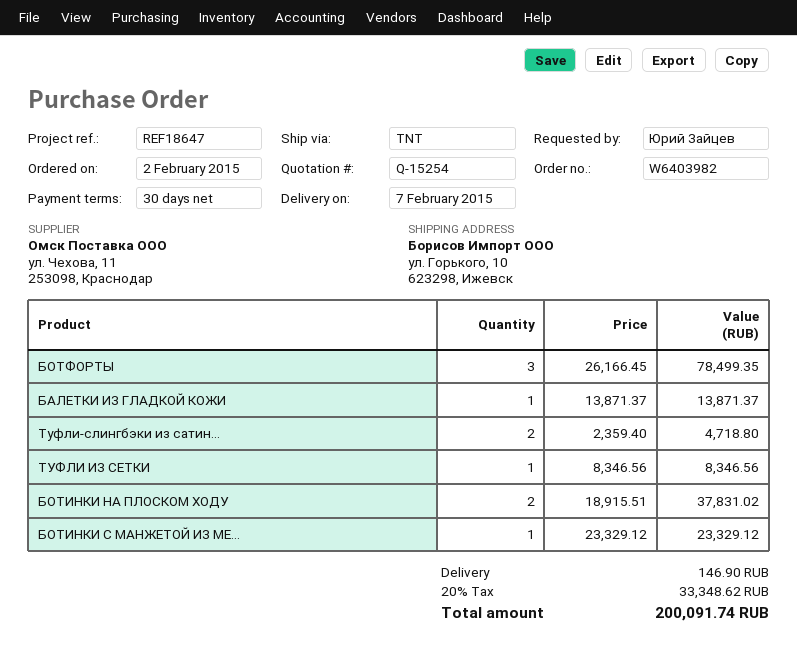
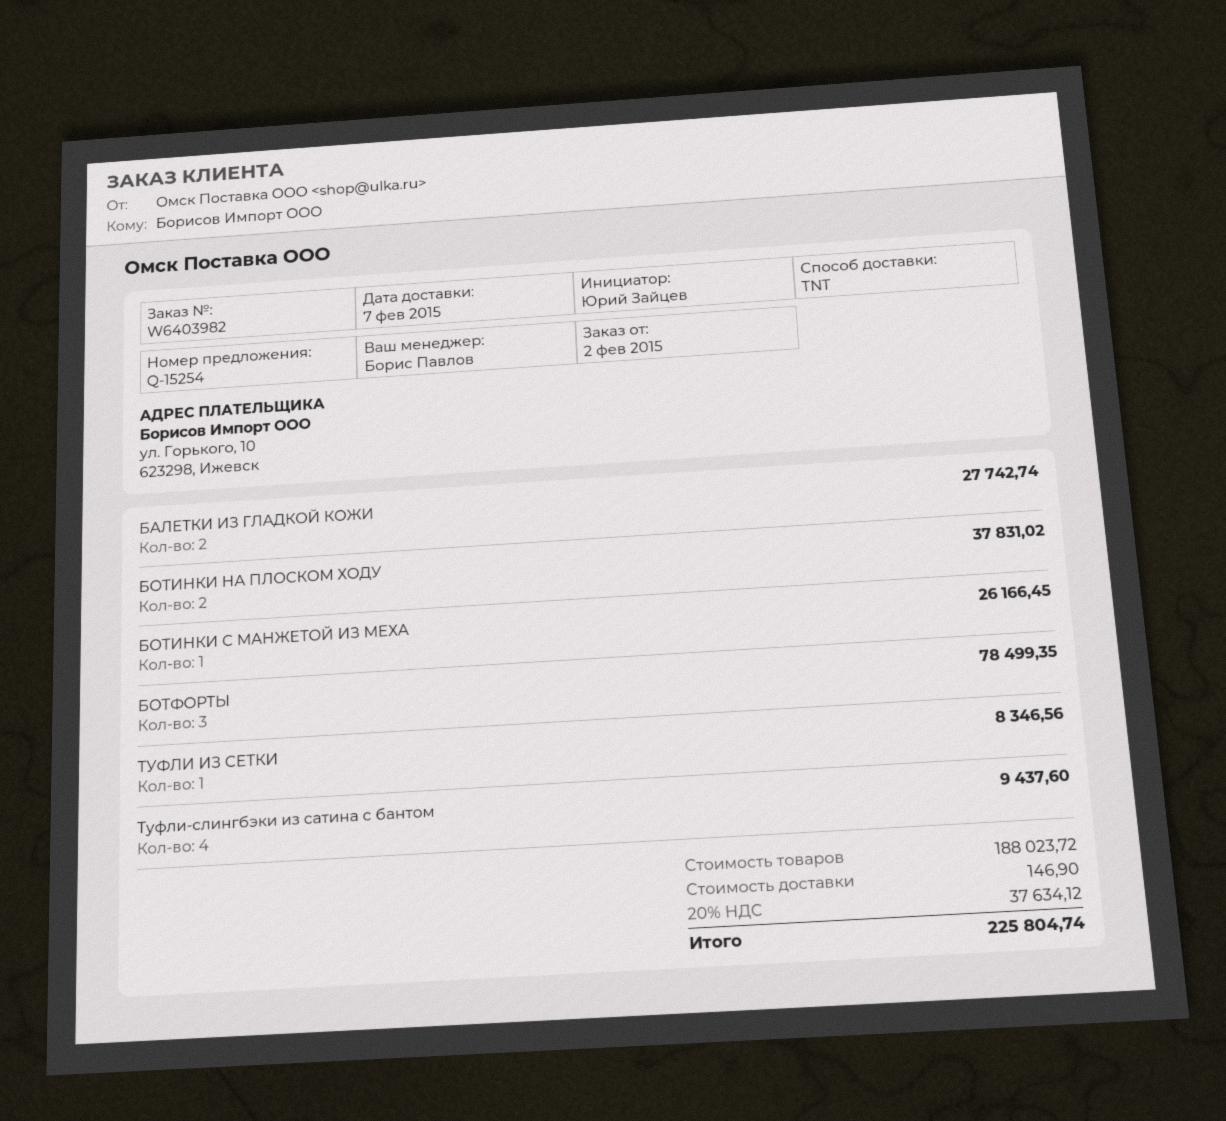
БАЛЕТКИ ИЗ ГЛАДКОЙ КОЖИ: 1 for 13871.37 -> 2 for 27742.74
Туфли-слингбэки из сатин...: 2 for 4718.80 -> 4 for 9437.60
БОТИНКИ С МАНЖЕТОЙ ИЗ МЕ...: 1 for 23329.12 -> 1 for 26166.45
tax: 20% = 33348.62 -> 20% = 37634.12
total: 200091.74 -> 225804.74

